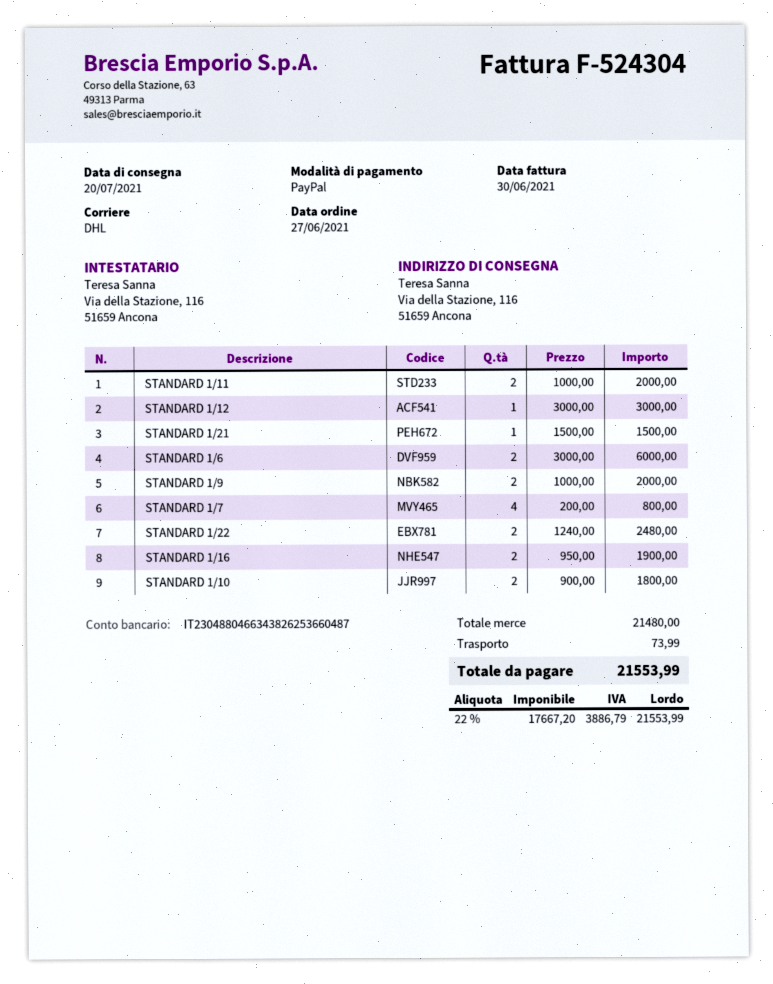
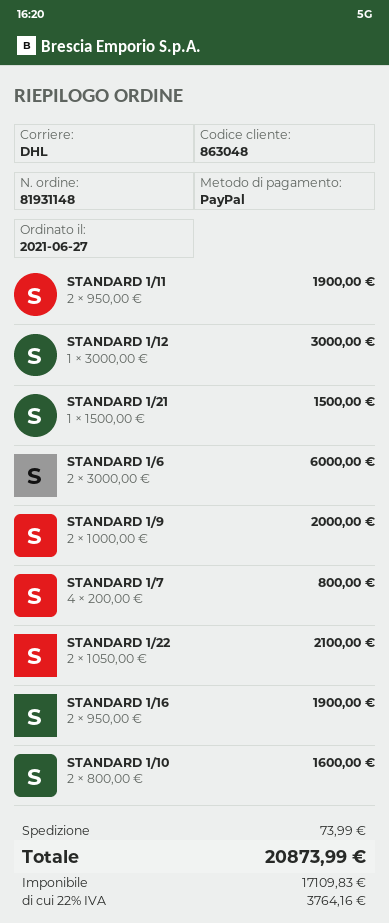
STANDARD 1/11: 2 x 1000.00 = 2000.00 -> 2 x 950.00 = 1900.00
STANDARD 1/22: 2 x 1240.00 = 2480.00 -> 2 x 1050.00 = 2100.00
STANDARD 1/10: 2 x 900.00 = 1800.00 -> 2 x 800.00 = 1600.00
net: 17667.20 -> 17109.83
tax: 22% = 3886.79 -> 22% = 3764.16
total: 21553.99 -> 20873.99

